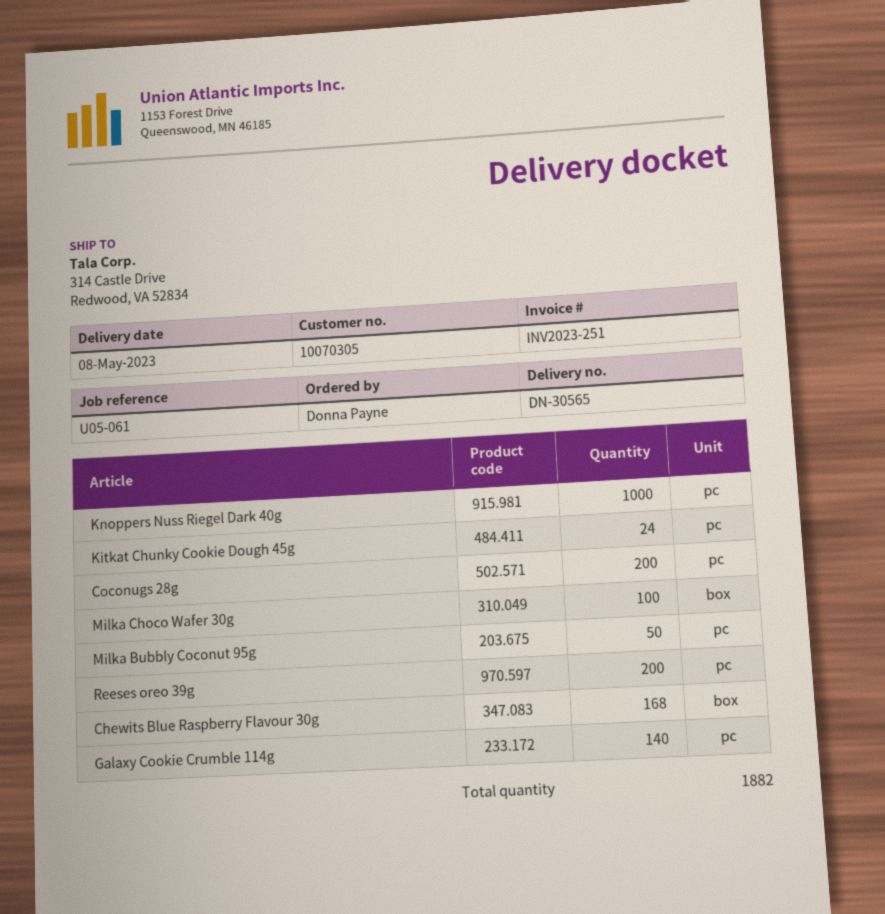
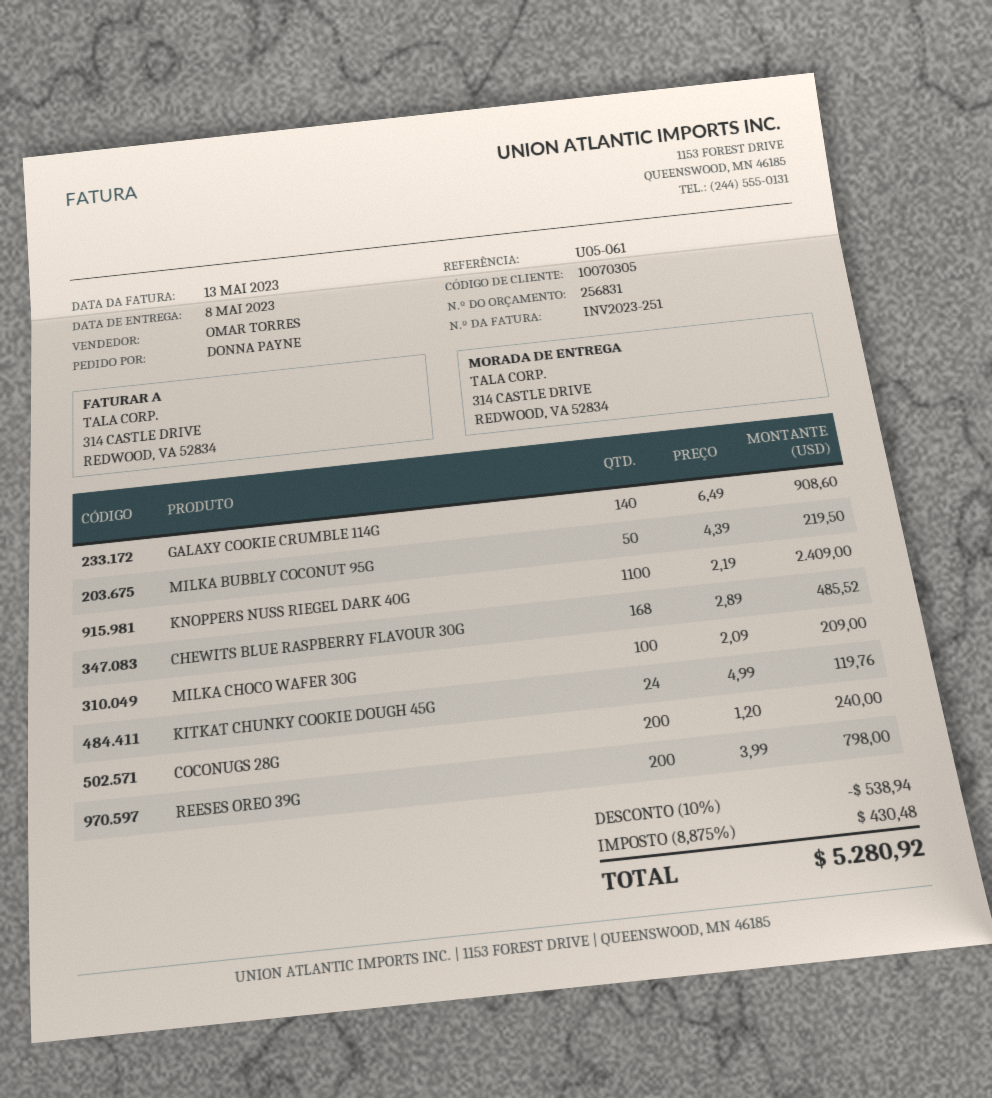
Knoppers Nuss Riegel Dark 40g: 1000 -> 1100

